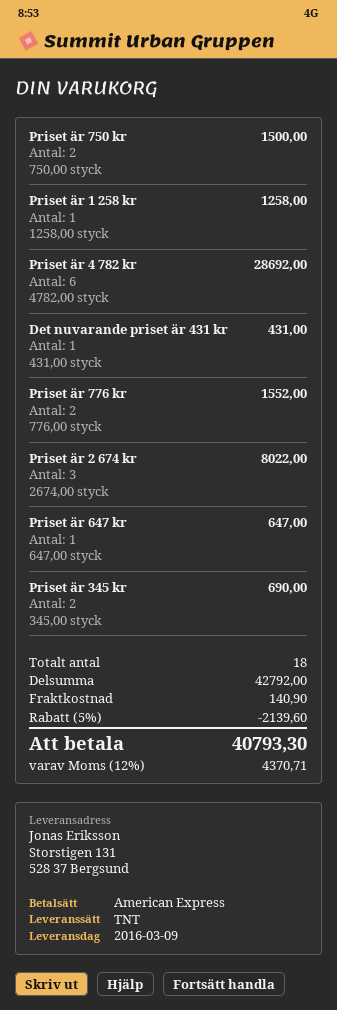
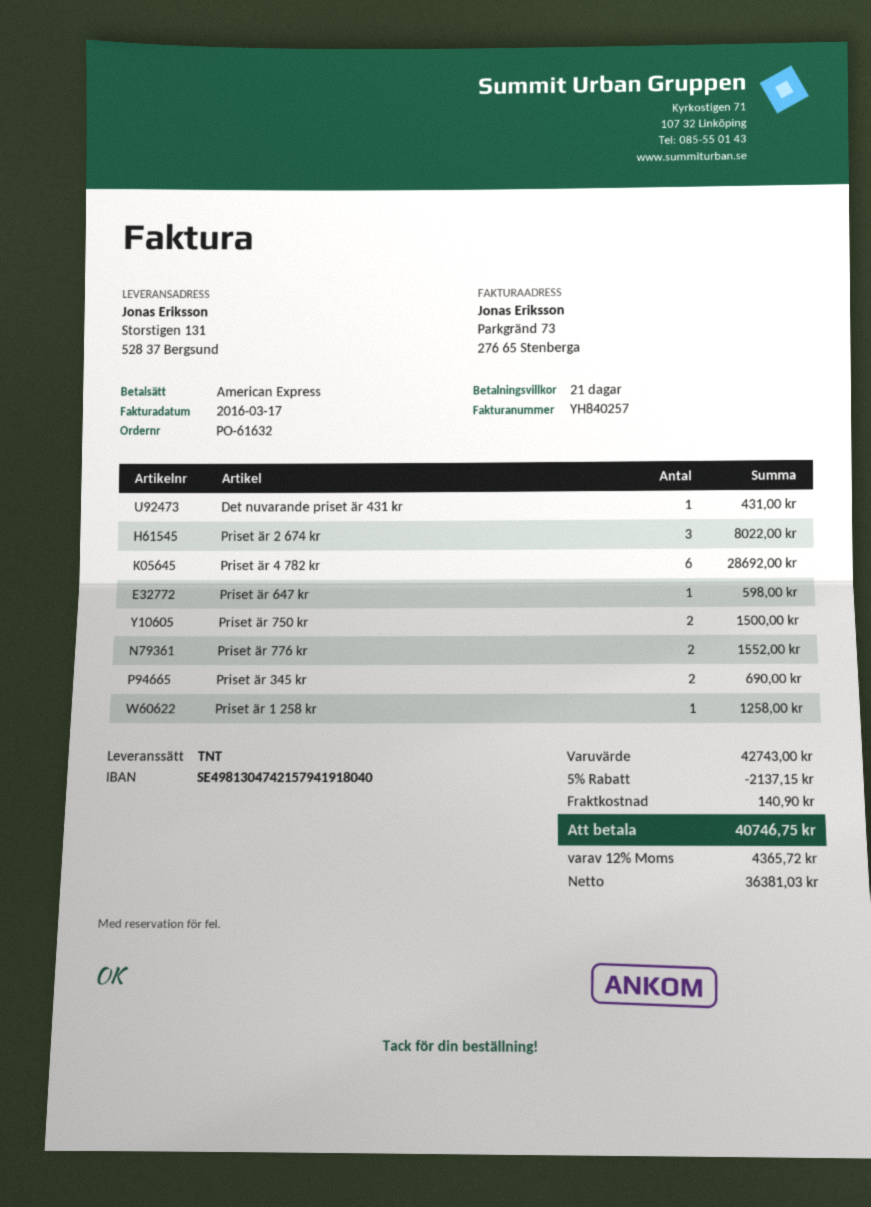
Priset är 647 kr: 1 for 647.00 -> 1 for 598.00
subtotal: 42792.00 -> 42743.00
discount: 5% = 2139.60 -> 5% = 2137.15
tax: 12% = 4370.71 -> 12% = 4365.72
total: 40793.30 -> 40746.75

